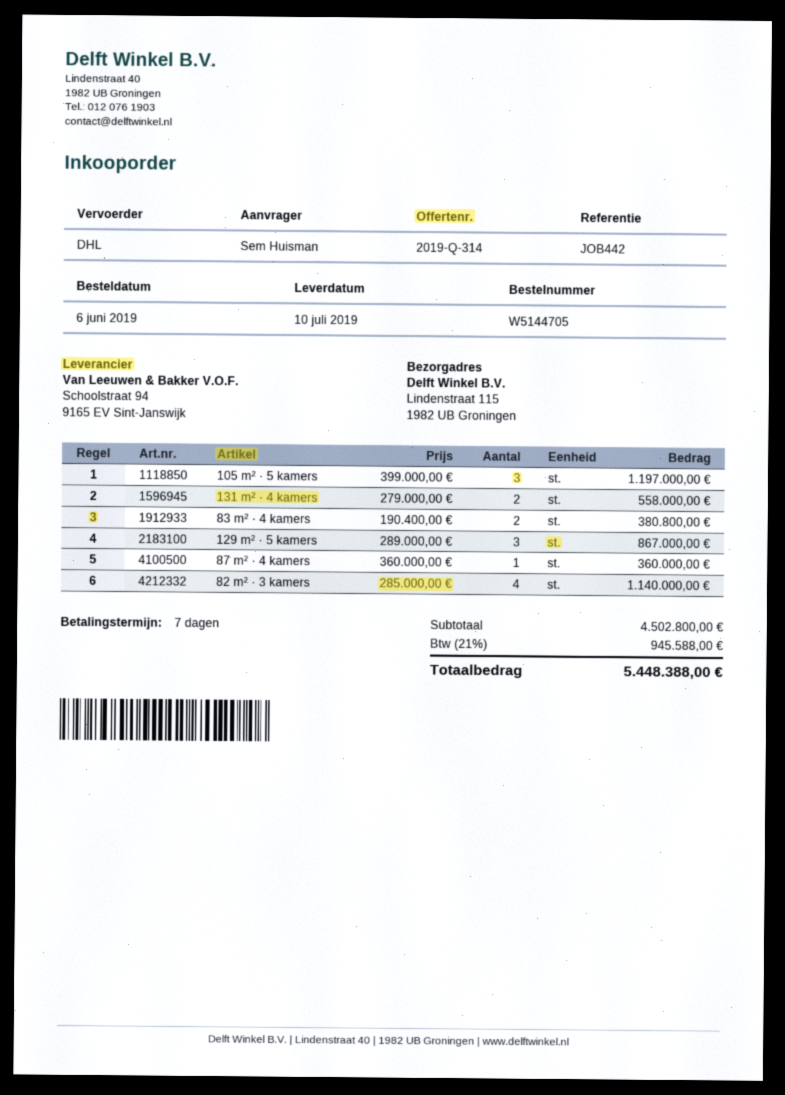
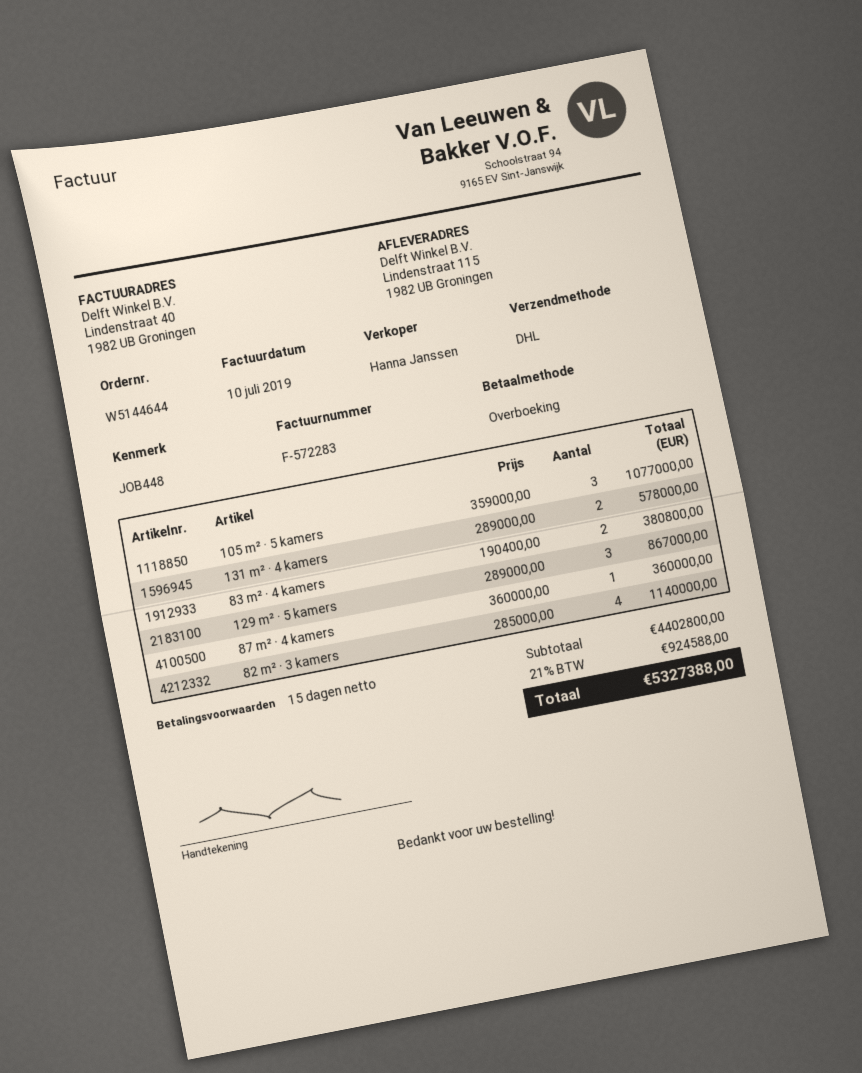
order number: W5144705 -> W5144644
payment terms: 7 days -> 15 days
reference: JOB442 -> JOB448
105 m² · 5 kamers: 3 x 399000.00 = 1197000.00 -> 3 x 359000.00 = 1077000.00
131 m² · 4 kamers: 2 x 279000.00 = 558000.00 -> 2 x 289000.00 = 578000.00
subtotal: 4502800.00 -> 4402800.00
tax: 21% = 945588.00 -> 21% = 924588.00
total: 5448388.00 -> 5327388.00

